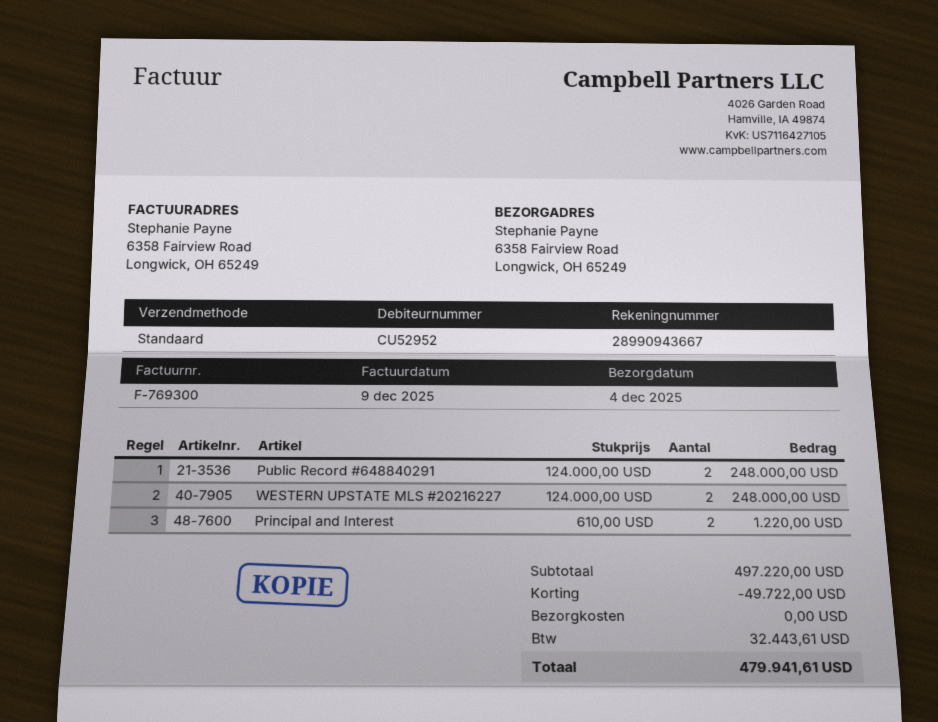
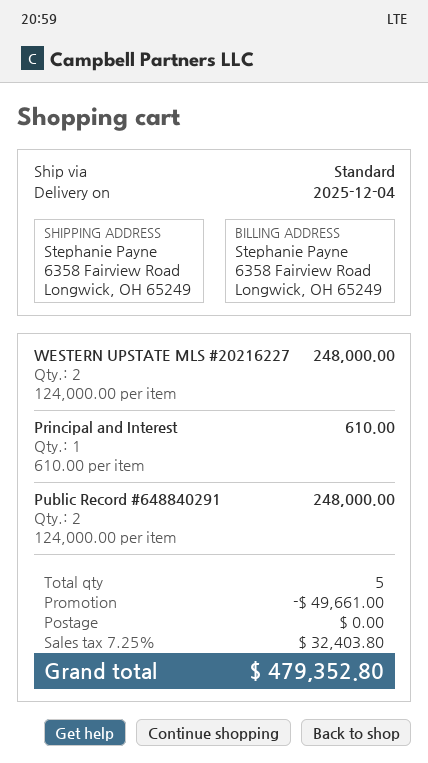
Principal and Interest: 2 x 610.00 = 1220.00 -> 1 x 610.00 = 610.00
discount: 49722.00 -> 49661.00
tax: 32443.61 -> 32403.80
total: 479941.61 -> 479352.80

